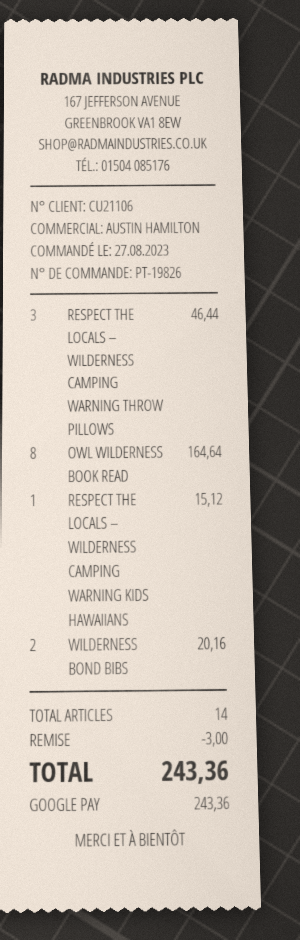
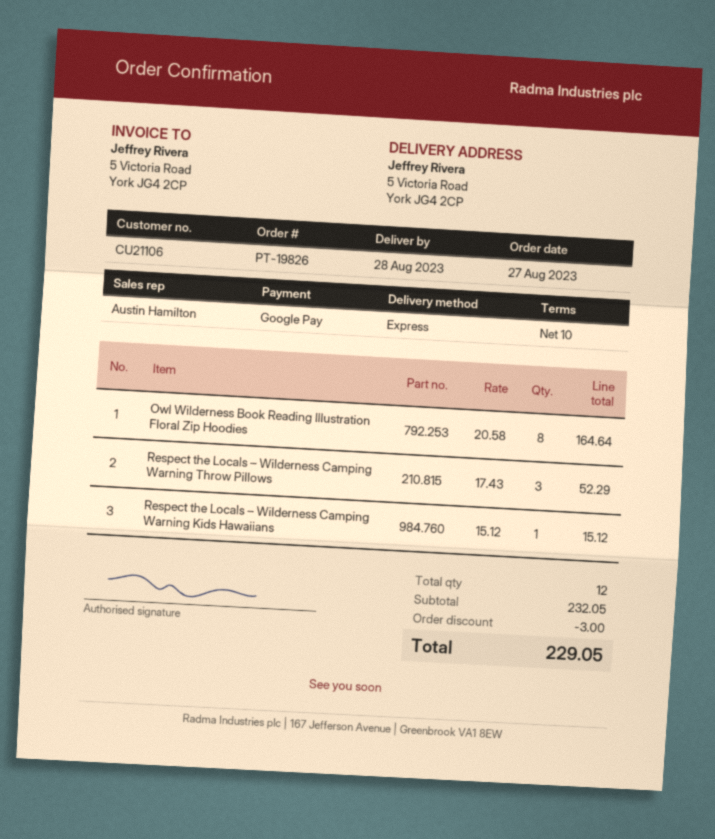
RESPECT THE LOCALS – WILDERNESS CAMPING WARNING THROW PILLOWS: 3 for 46.44 -> 3 for 52.29
WILDERNESS BOND BIBS: 2 for 20.16 -> none
total quantity: 14 -> 12
total: 243.36 -> 229.05

